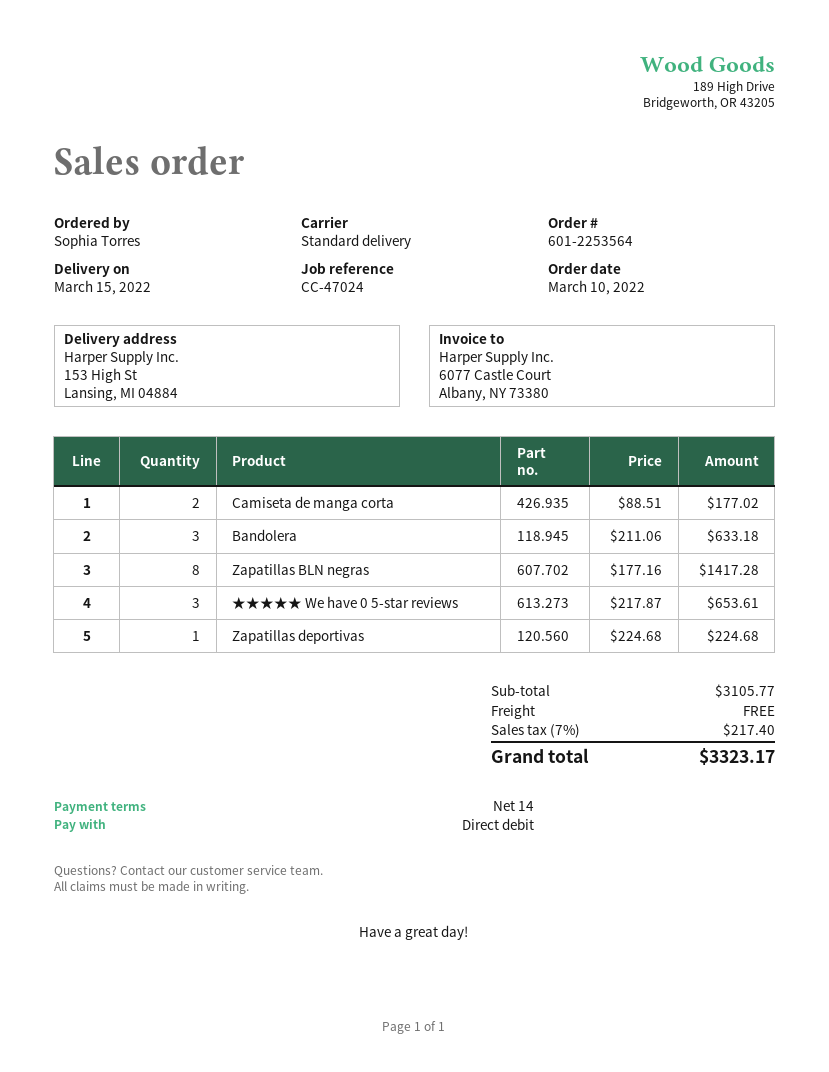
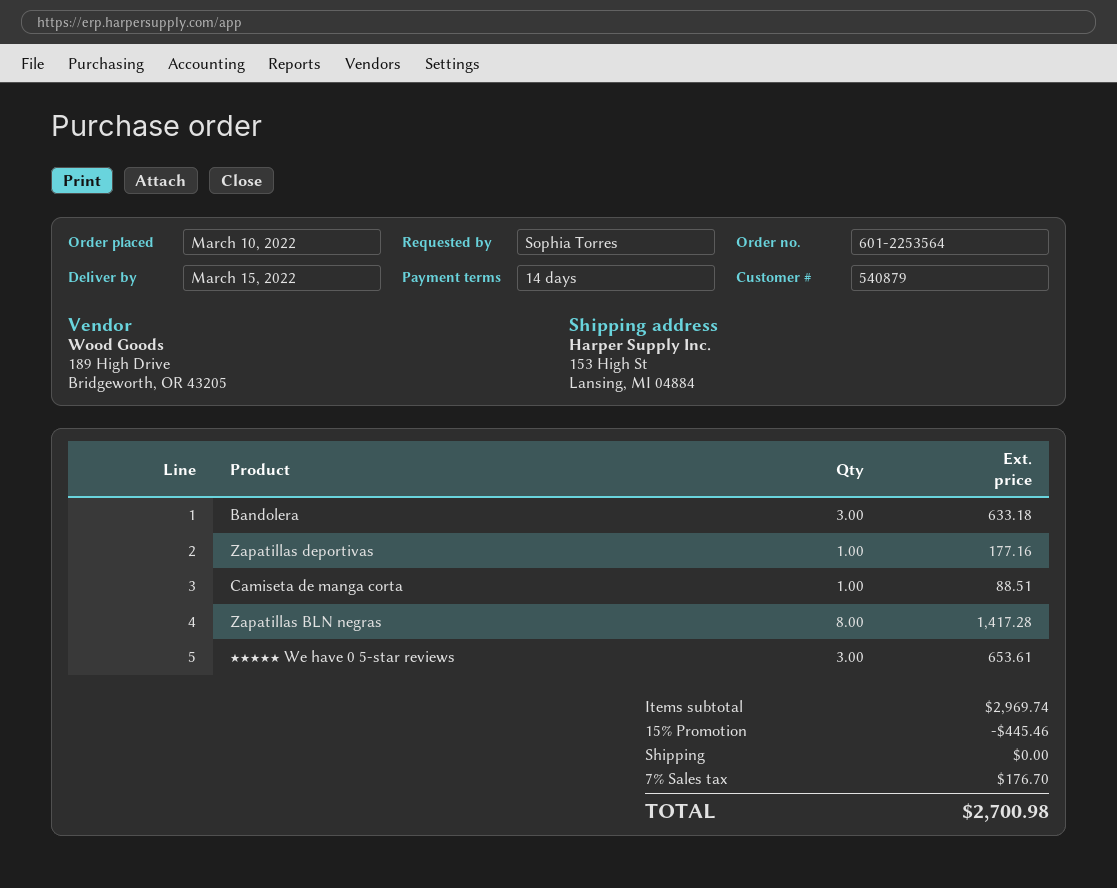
Camiseta de manga corta: 2 for 177.02 -> 1 for 88.51
Zapatillas deportivas: 1 for 224.68 -> 1 for 177.16
subtotal: 3105.77 -> 2969.74
discount: none -> 15% = 445.46
tax: 7% = 217.40 -> 7% = 176.70
total: 3323.17 -> 2700.98

